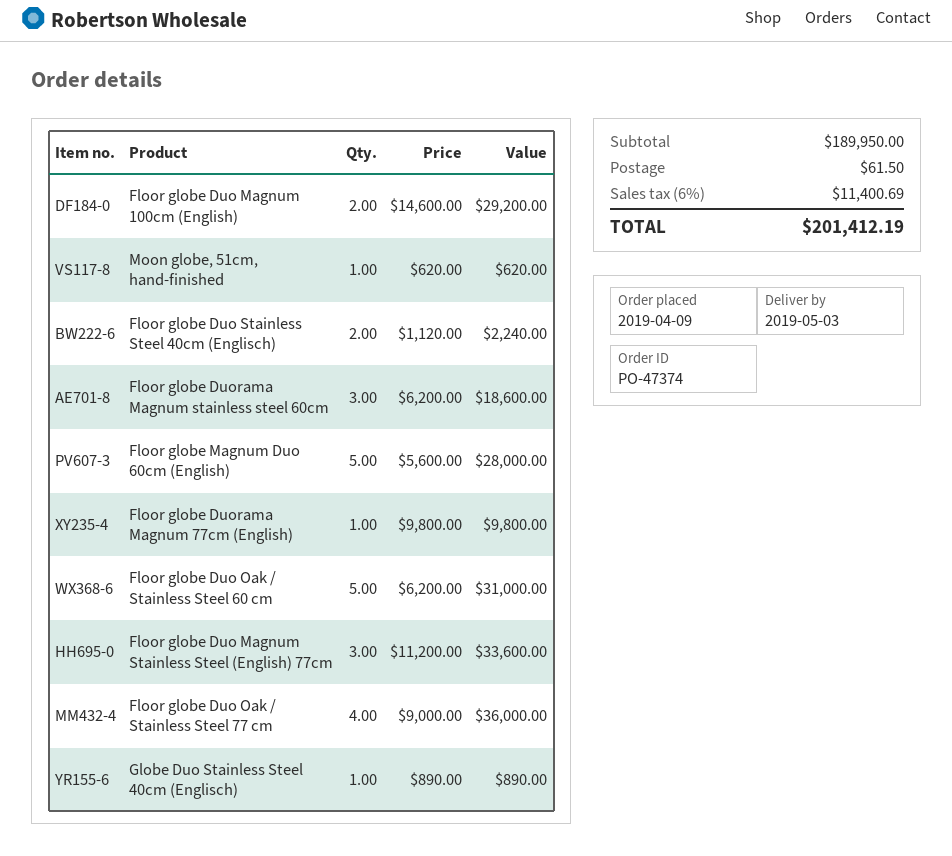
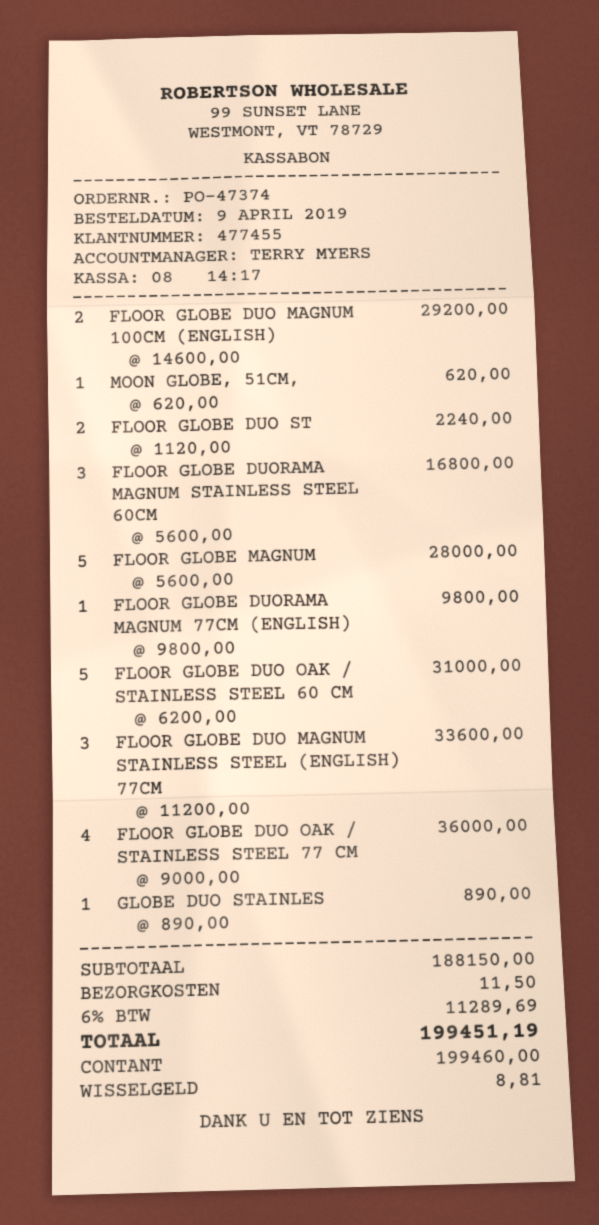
Floor globe Duorama Magnum stainless steel 60cm: 3 x 6200.00 = 18600.00 -> 3 x 5600.00 = 16800.00
subtotal: 189950.00 -> 188150.00
shipping: 61.50 -> 11.50
tax: 6% = 11400.69 -> 6% = 11289.69
total: 201412.19 -> 199451.19

